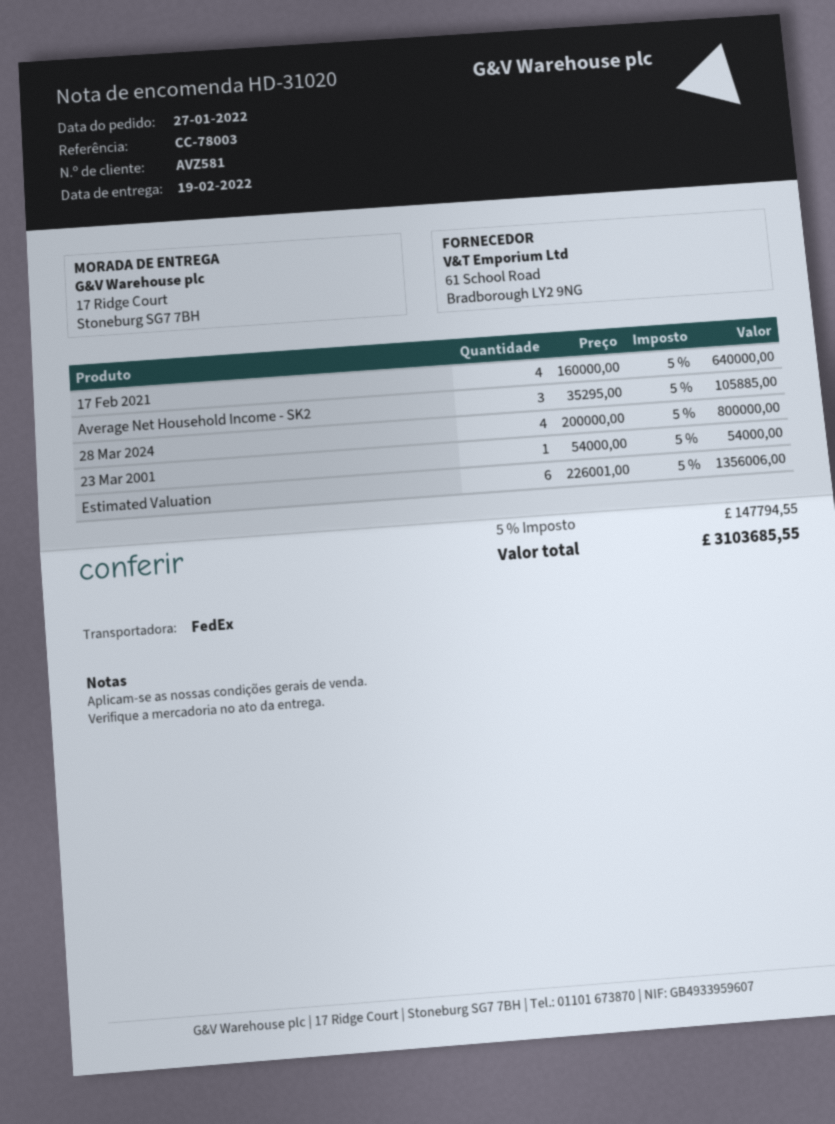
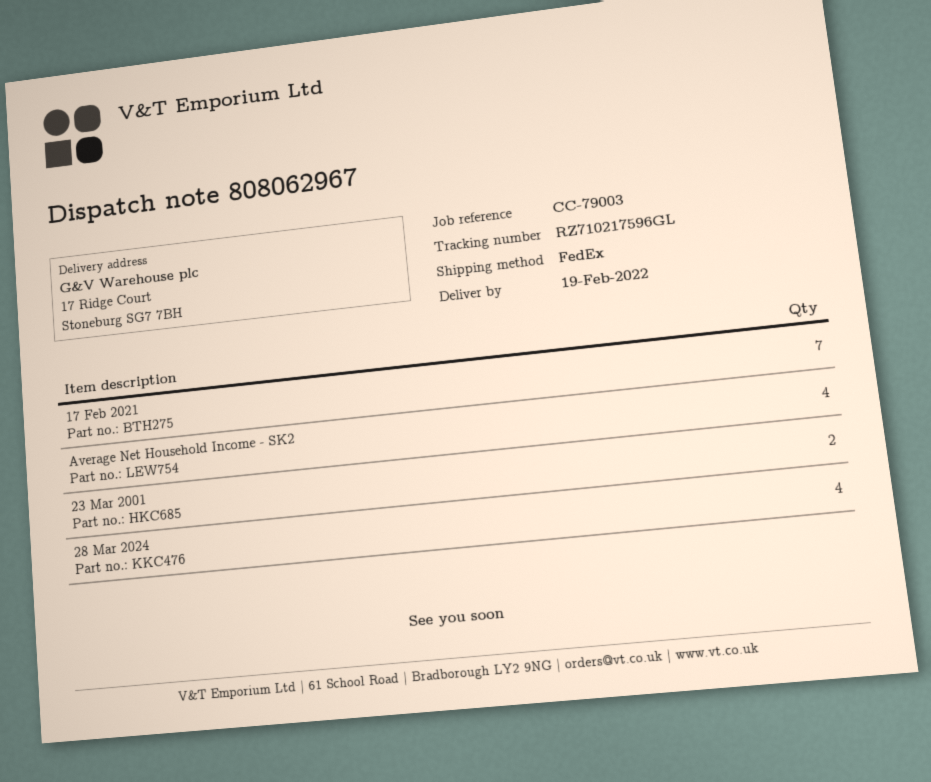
reference: CC-78003 -> CC-79003
17 Feb 2021: 4 -> 7
Average Net Household Income - SK2: 3 -> 4
23 Mar 2001: 1 -> 2
Estimated Valuation: 6 -> none

